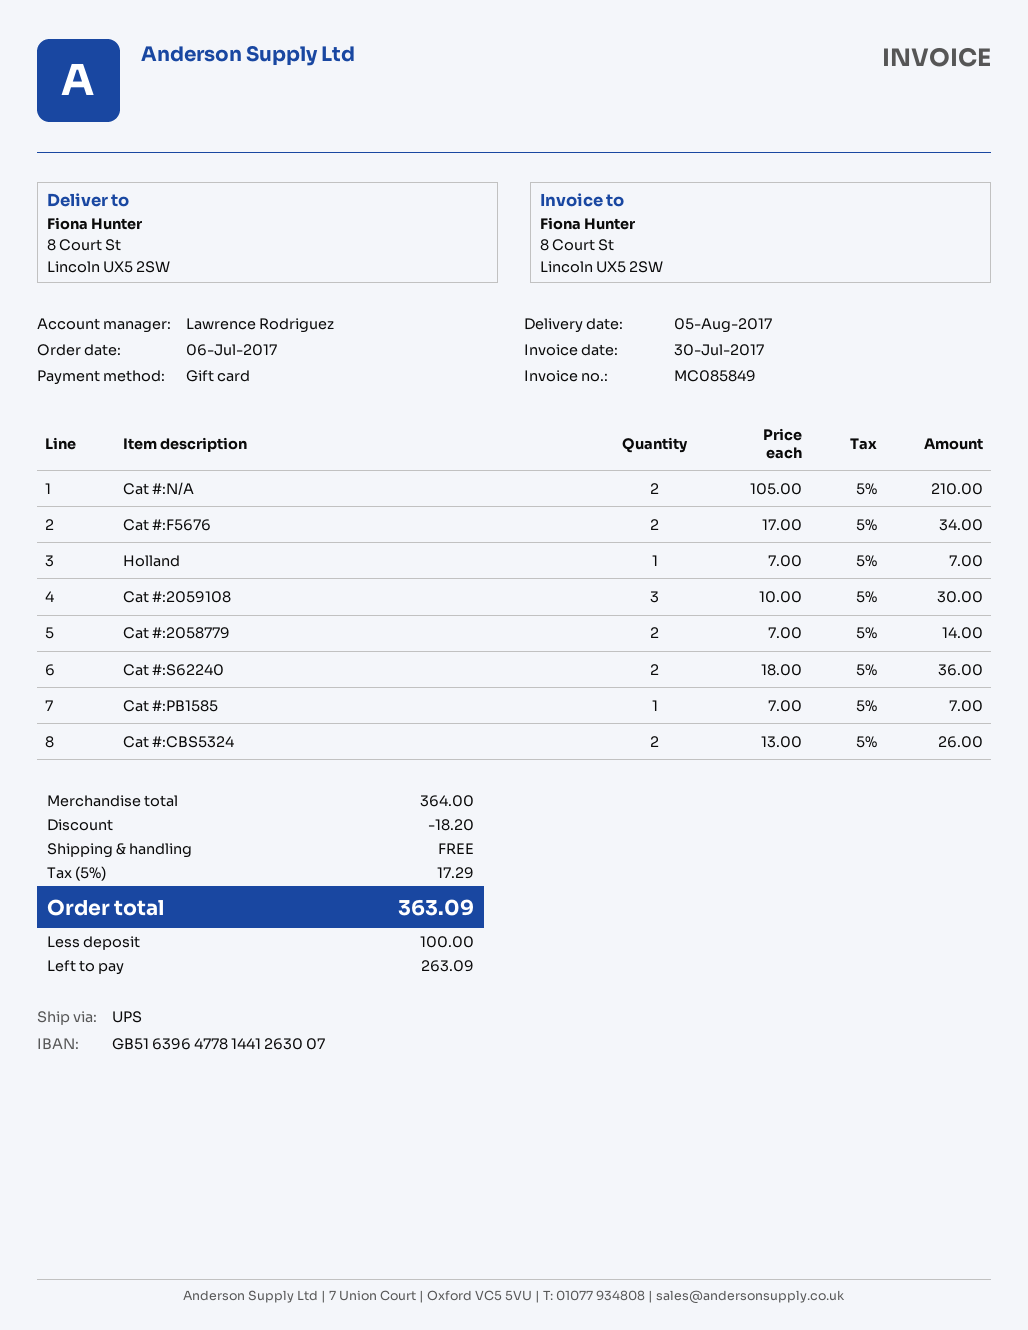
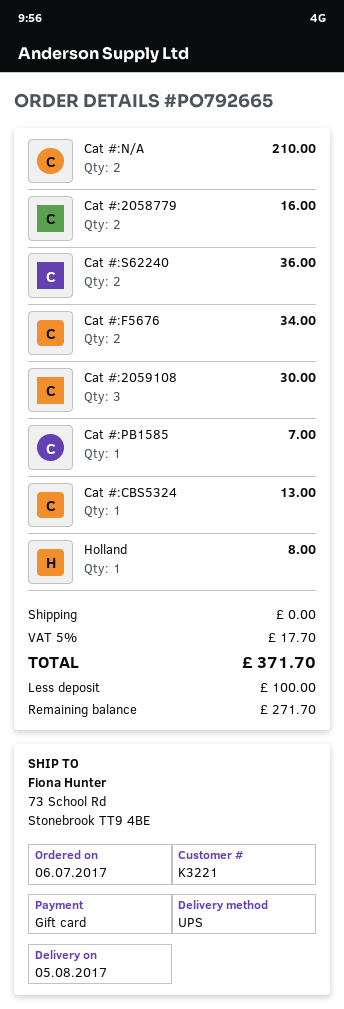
ship to: 8 Court St, Lincoln UX5 2SW -> 73 School Rd, Stonebrook TT9 4BE
Holland: 1 for 7.00 -> 1 for 8.00
Cat #:2058779: 2 for 14.00 -> 2 for 16.00
Cat #:CBS5324: 2 for 26.00 -> 1 for 13.00
discount: 18.20 -> none
tax: 5% = 17.29 -> 5% = 17.70
total: 363.09 -> 371.70
balance: 263.09 -> 271.70

